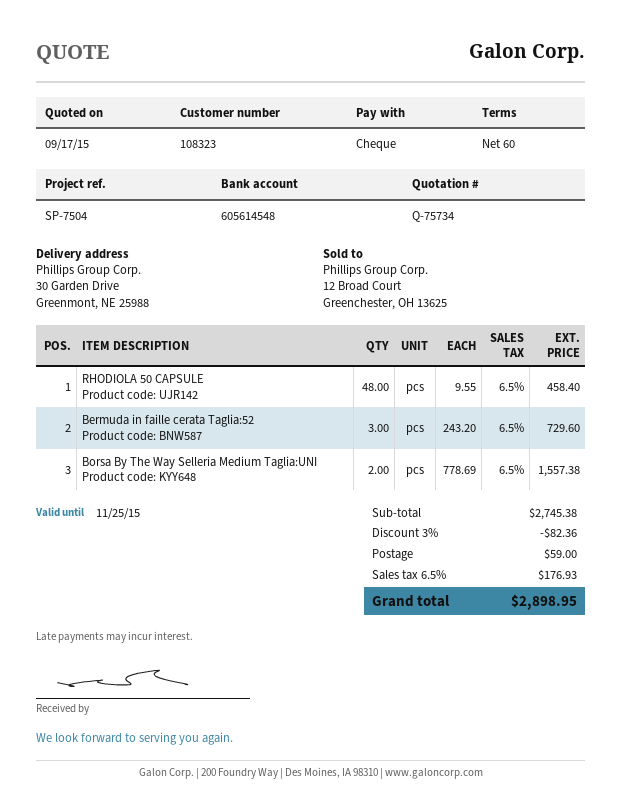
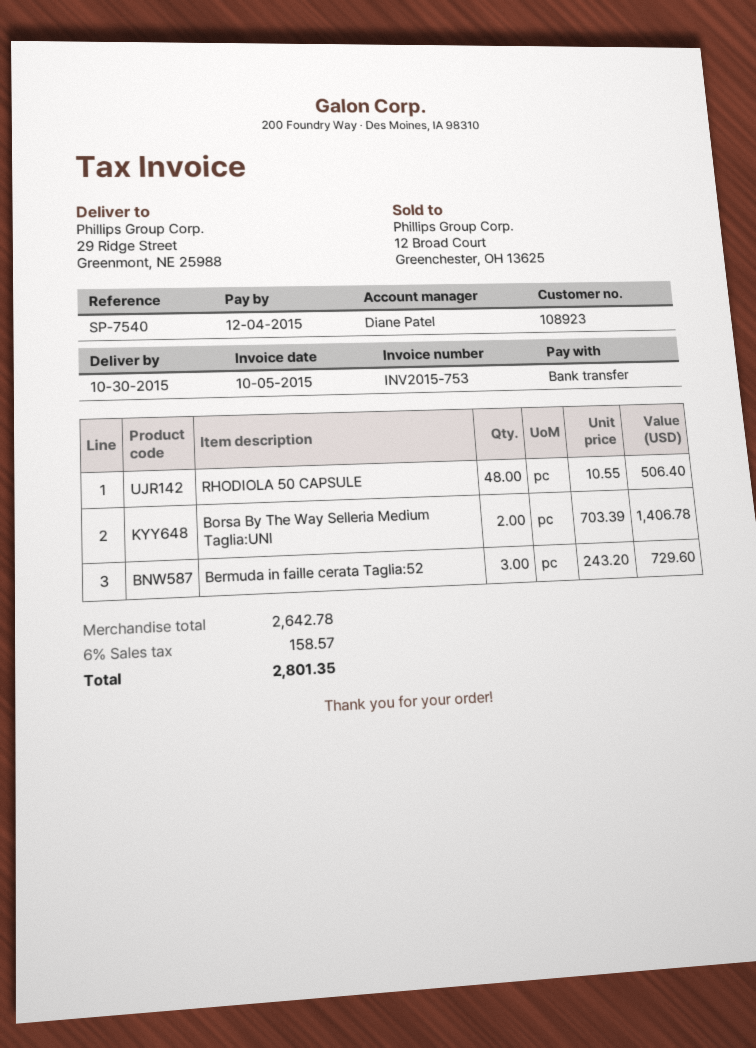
customer number: 108323 -> 108923
reference: SP-7504 -> SP-7540
payment method: cheque -> bank transfer
ship to: 30 Garden Drive, Greenmont, NE 25988 -> 29 Ridge Street, Greenmont, NE 25988
RHODIOLA 50 CAPSULE: 48 x 9.55 = 458.40 -> 48 x 10.55 = 506.40
Borsa By The Way Selleria Medium Taglia:UNI: 2 x 778.69 = 1557.38 -> 2 x 703.39 = 1406.78
subtotal: 2745.38 -> 2642.78
discount: 3% = 82.36 -> none
shipping: 59.00 -> none
tax: 6.5% = 176.93 -> 6% = 158.57
total: 2898.95 -> 2801.35

